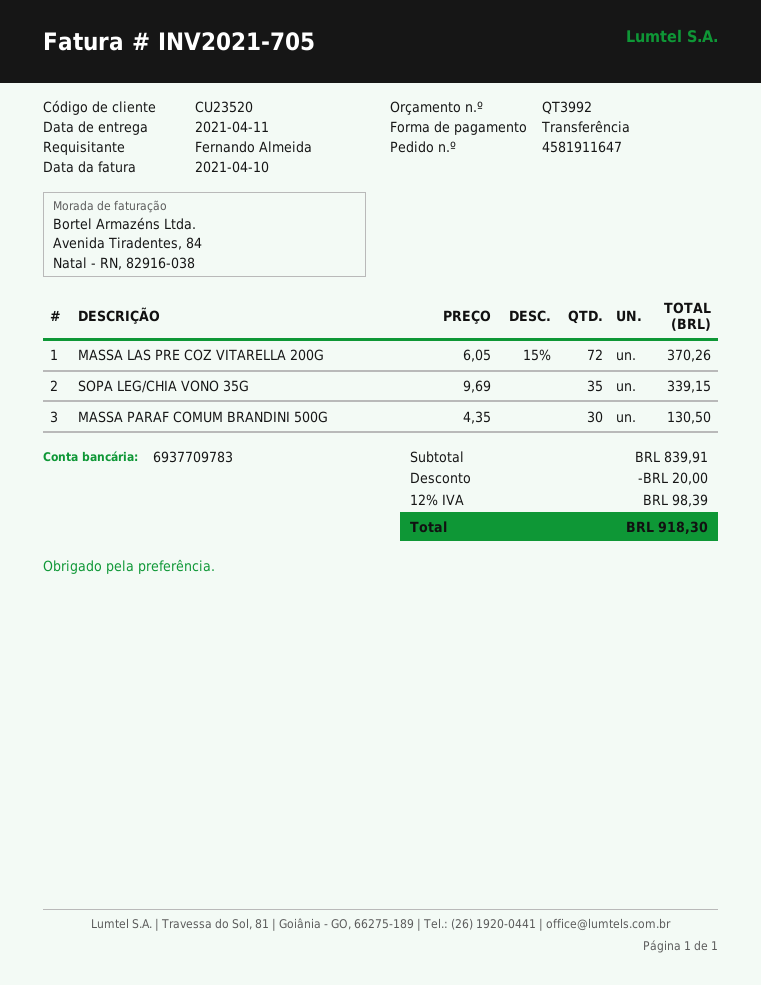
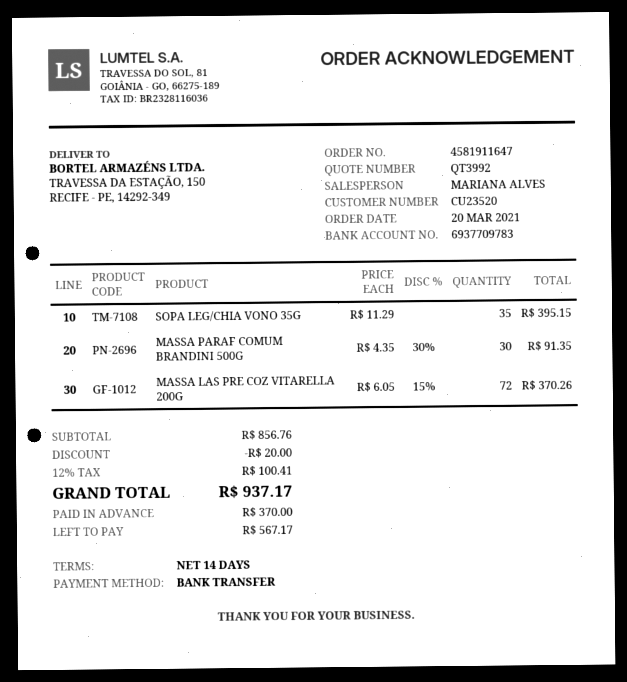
SOPA LEG/CHIA VONO 35G: 35 x 9.69 = 339.15 -> 35 x 11.29 = 395.15
MASSA PARAF COMUM BRANDINI 500G: 30 x 4.35 = 130.50 -> 30 x 4.35 - 30% = 91.35
subtotal: 839.91 -> 856.76
tax: 12% = 98.39 -> 12% = 100.41
total: 918.30 -> 937.17

